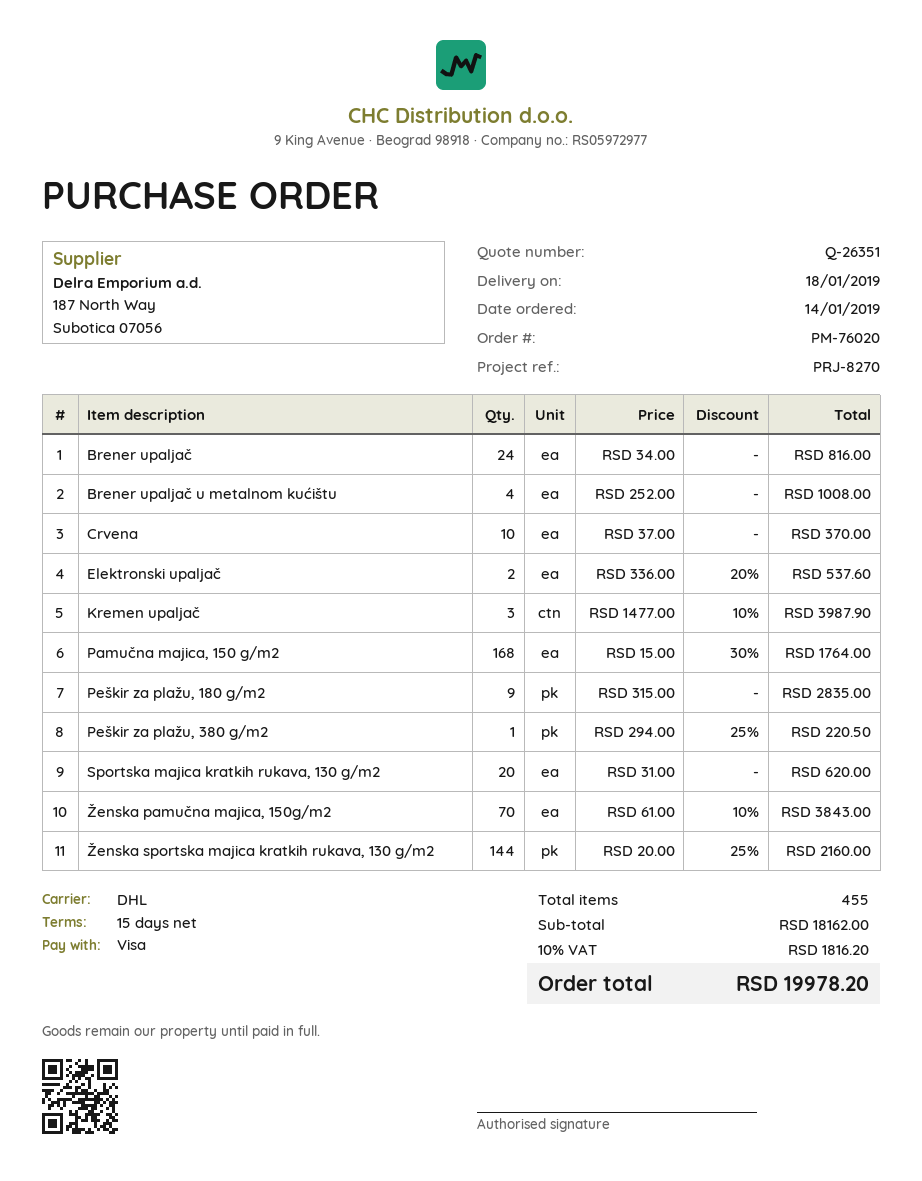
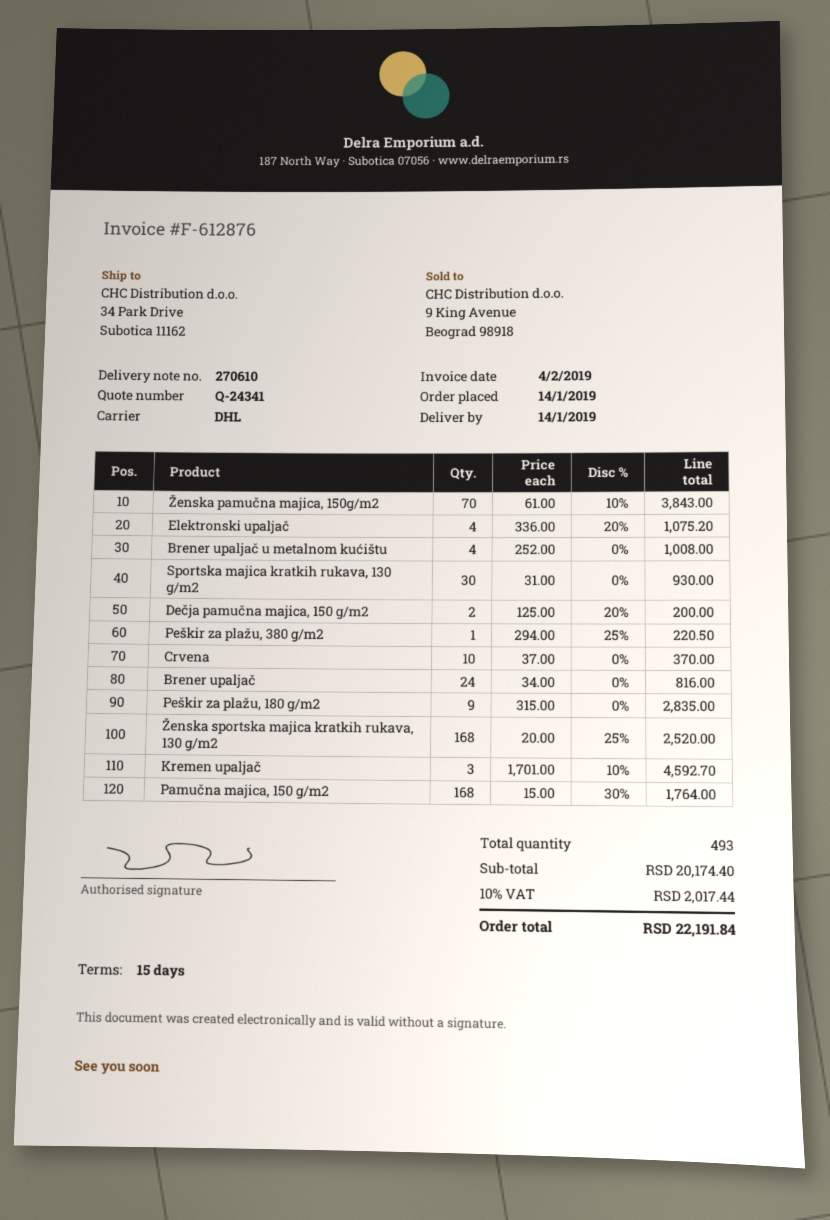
quote number: Q-26351 -> Q-24341
delivery date: 2019-01-18 -> 2019-01-14
Elektronski upaljač: 2 x 336.00 - 20% = 537.60 -> 4 x 336.00 - 20% = 1075.20
Kremen upaljač: 3 x 1477.00 - 10% = 3987.90 -> 3 x 1701.00 - 10% = 4592.70
Sportska majica kratkih rukava, 130 g/m2: 20 x 31.00 = 620.00 -> 30 x 31.00 = 930.00
Ženska sportska majica kratkih rukava, 130 g/m2: 144 x 20.00 - 25% = 2160.00 -> 168 x 20.00 - 25% = 2520.00
Dečja pamučna majica, 150 g/m2: none -> 2 x 125.00 - 20% = 200.00
total quantity: 455 -> 493
subtotal: 18162.00 -> 20174.40
tax: 10% = 1816.20 -> 10% = 2017.44
total: 19978.20 -> 22191.84

